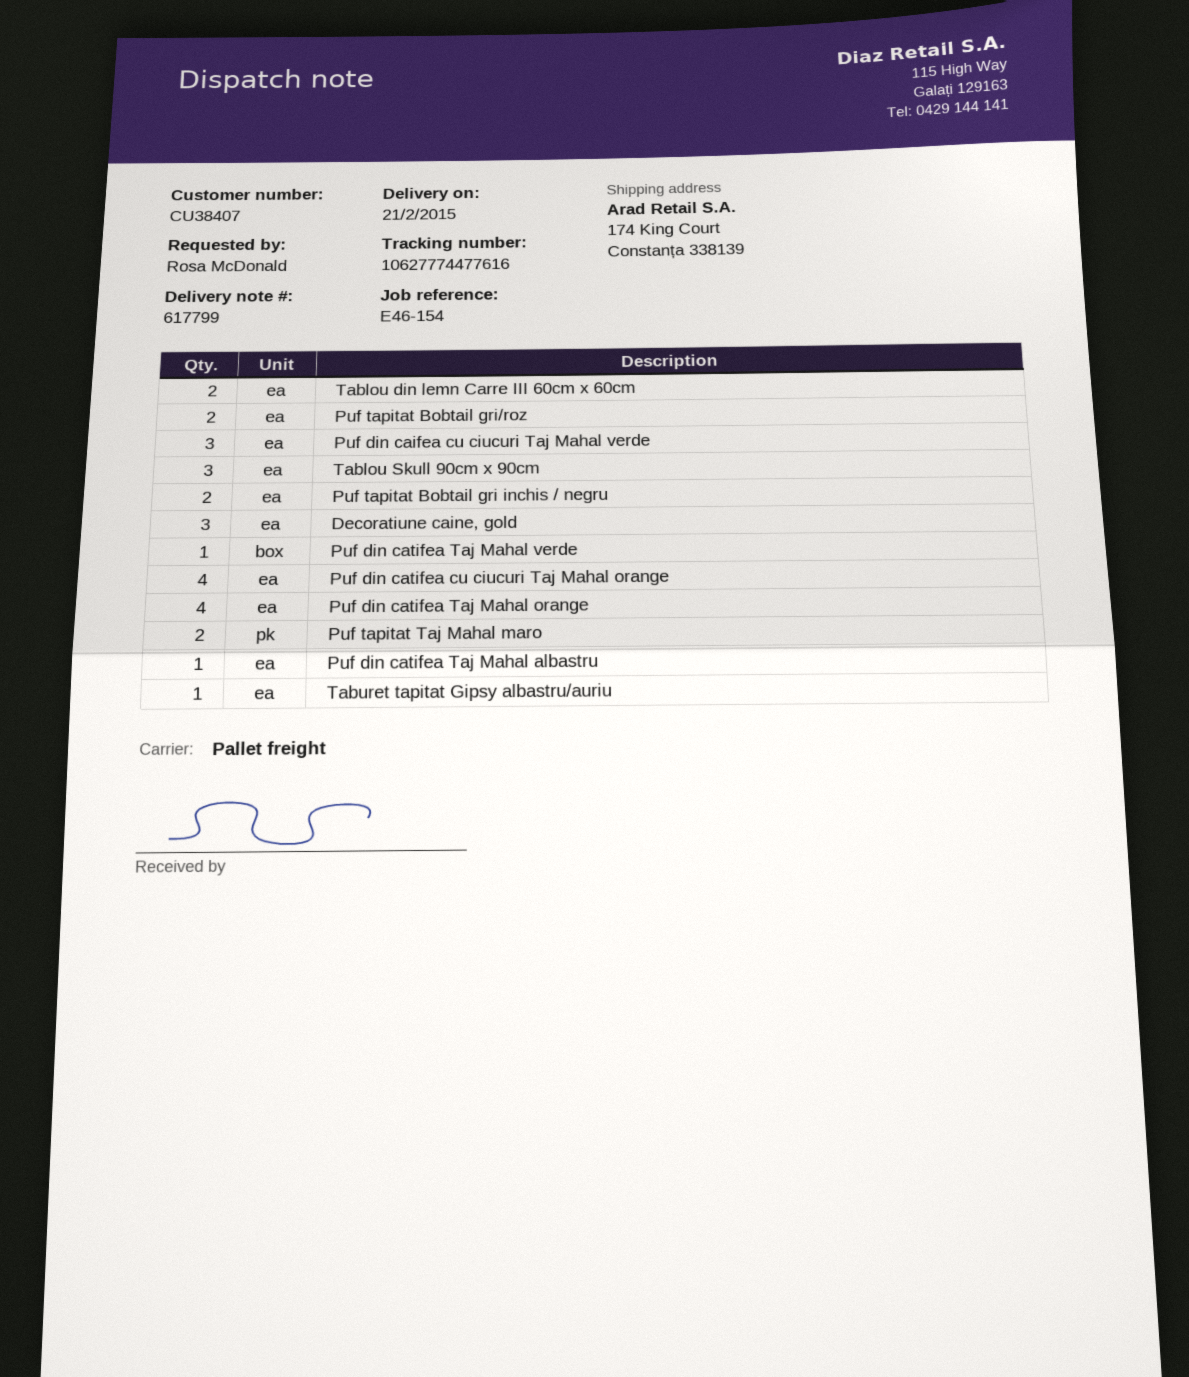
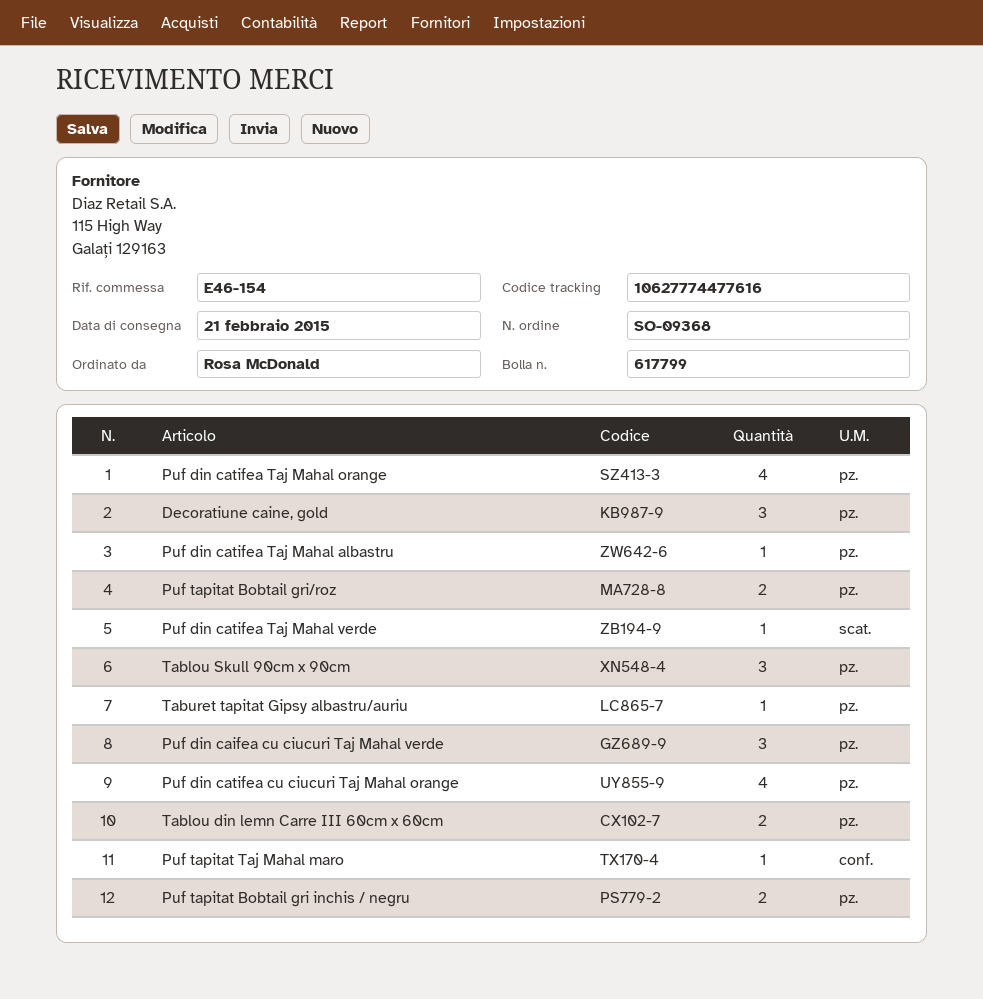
Puf tapitat Taj Mahal maro: 2 -> 1

